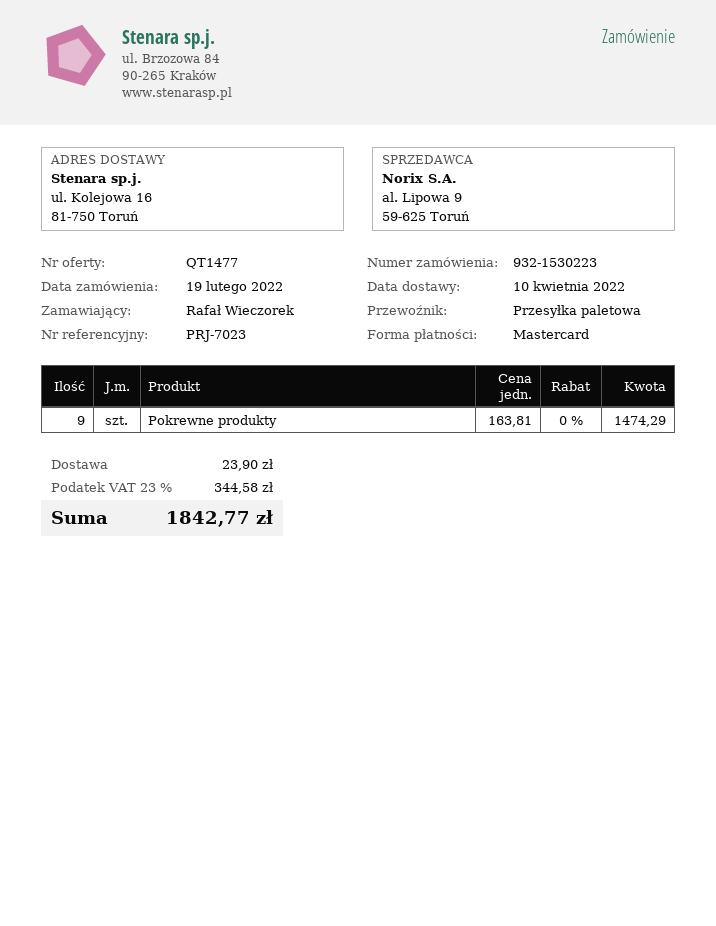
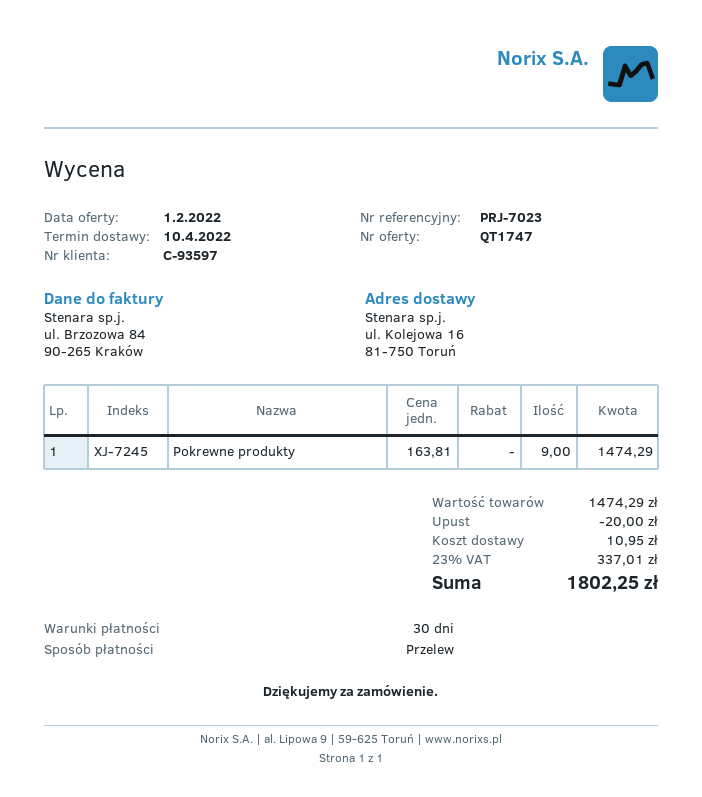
quote number: QT1477 -> QT1747
payment method: Mastercard -> bank transfer
discount: none -> 20.00
shipping: 23.90 -> 10.95
tax: 23% = 344.58 -> 23% = 337.01
total: 1842.77 -> 1802.25

